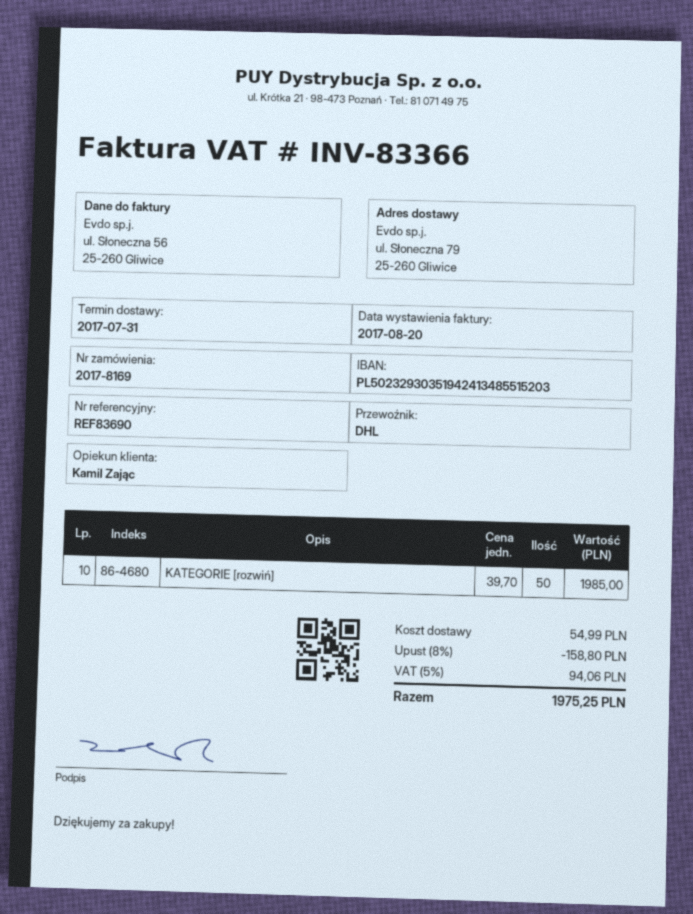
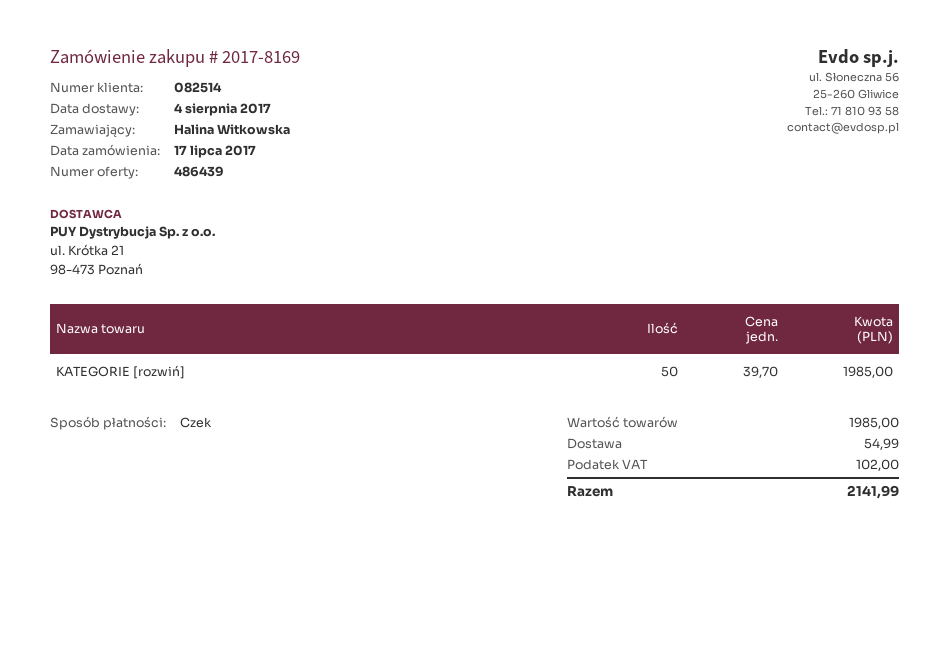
delivery date: 2017-07-31 -> 2017-08-04
discount: 8% = 158.80 -> none
tax: 94.06 -> 102.00
total: 1975.25 -> 2141.99

